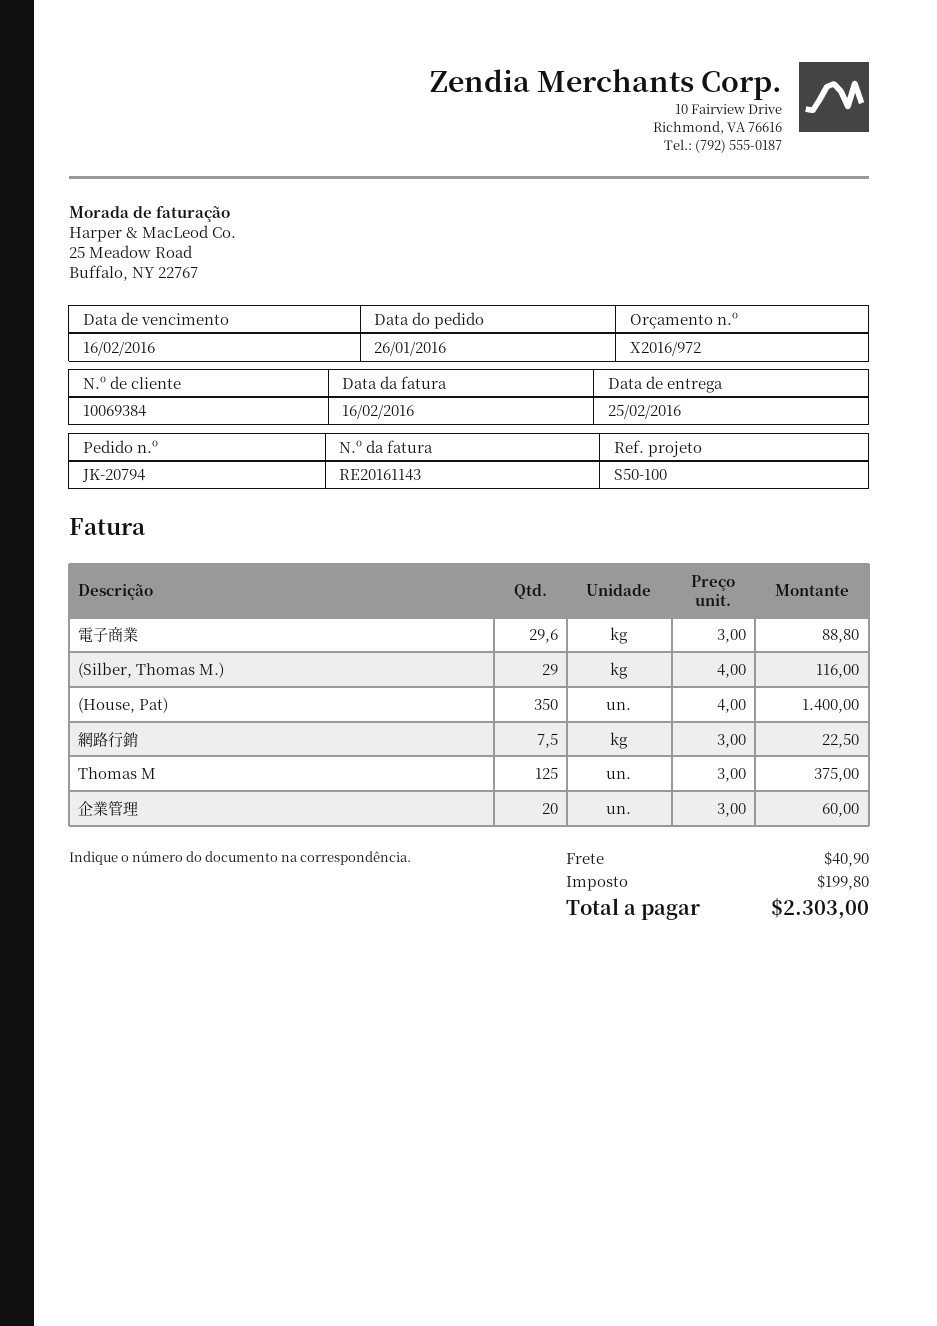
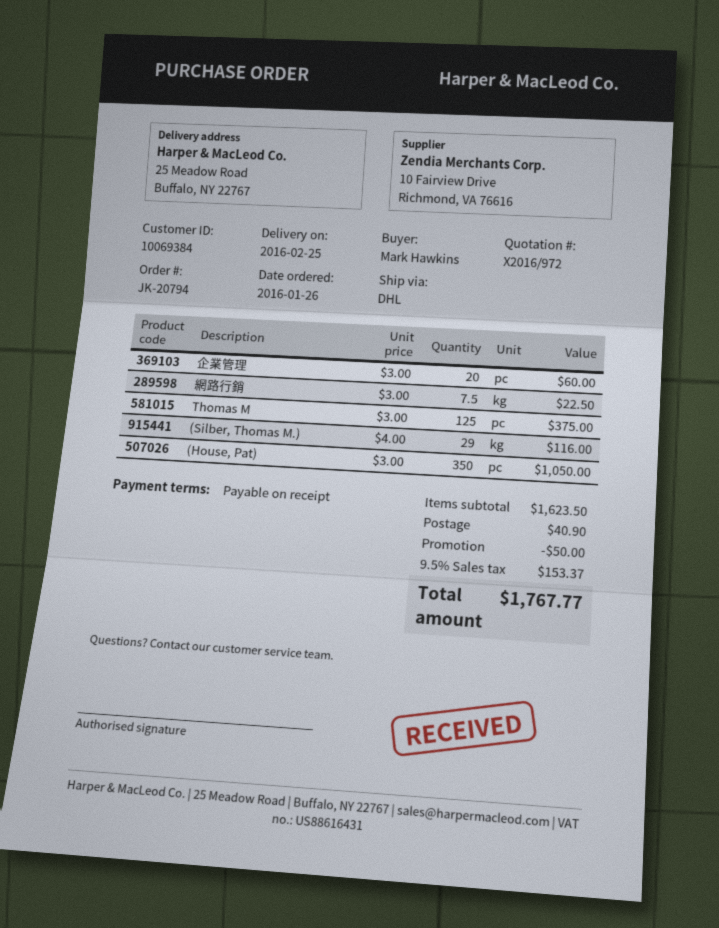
電子商業: 29.6 x 3.00 = 88.80 -> none
(House, Pat): 350 x 4.00 = 1400.00 -> 350 x 3.00 = 1050.00
discount: none -> 50.00
tax: 199.80 -> 153.37
total: 2303.00 -> 1767.77

